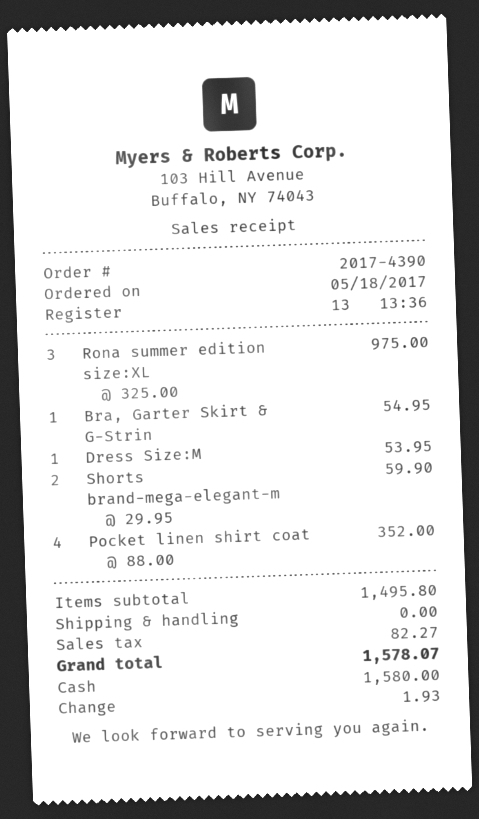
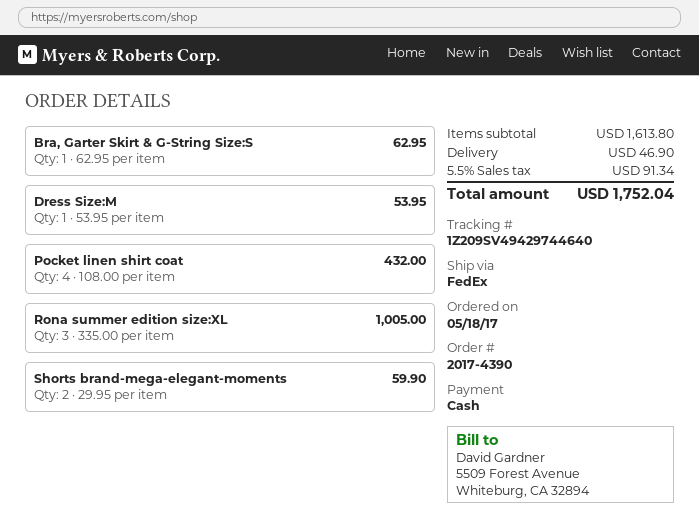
Rona summer edition size:XL: 3 x 325.00 = 975.00 -> 3 x 335.00 = 1005.00
Bra, Garter Skirt & G-Strin: 1 x 54.95 = 54.95 -> 1 x 62.95 = 62.95
Pocket linen shirt coat: 4 x 88.00 = 352.00 -> 4 x 108.00 = 432.00
subtotal: 1495.80 -> 1613.80
shipping: 0.00 -> 46.90
tax: 82.27 -> 91.34
total: 1578.07 -> 1752.04

